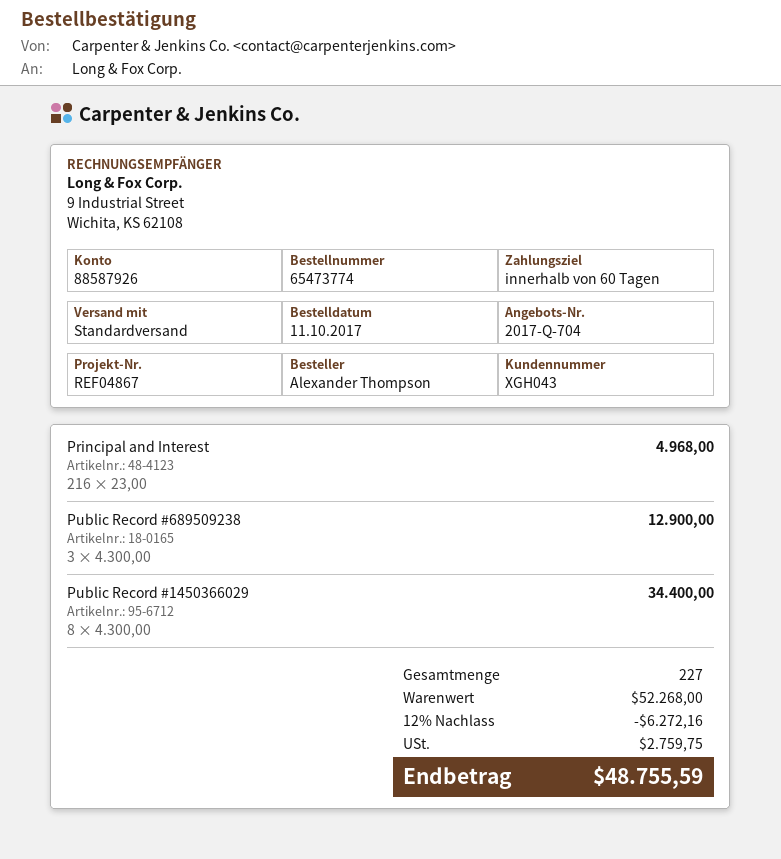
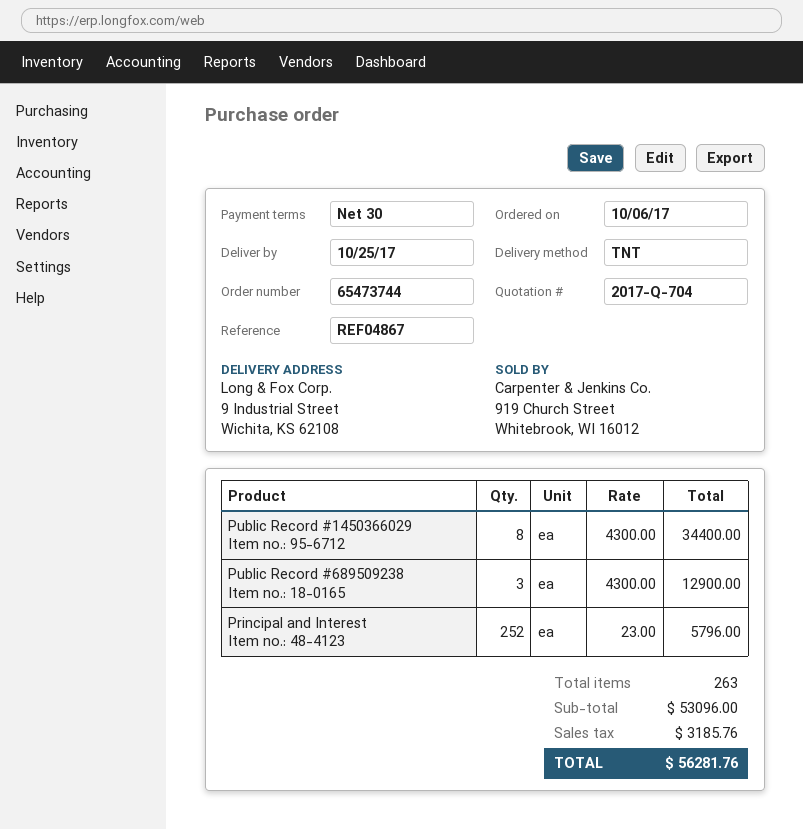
order number: 65473774 -> 65473744
order date: 2017-10-11 -> 2017-10-06
payment terms: 60 days -> 30 days
shipping method: standard -> TNT
Principal and Interest: 216 x 23.00 = 4968.00 -> 252 x 23.00 = 5796.00
total quantity: 227 -> 263
subtotal: 52268.00 -> 53096.00
discount: 12% = 6272.16 -> none
tax: 2759.75 -> 3185.76
total: 48755.59 -> 56281.76

